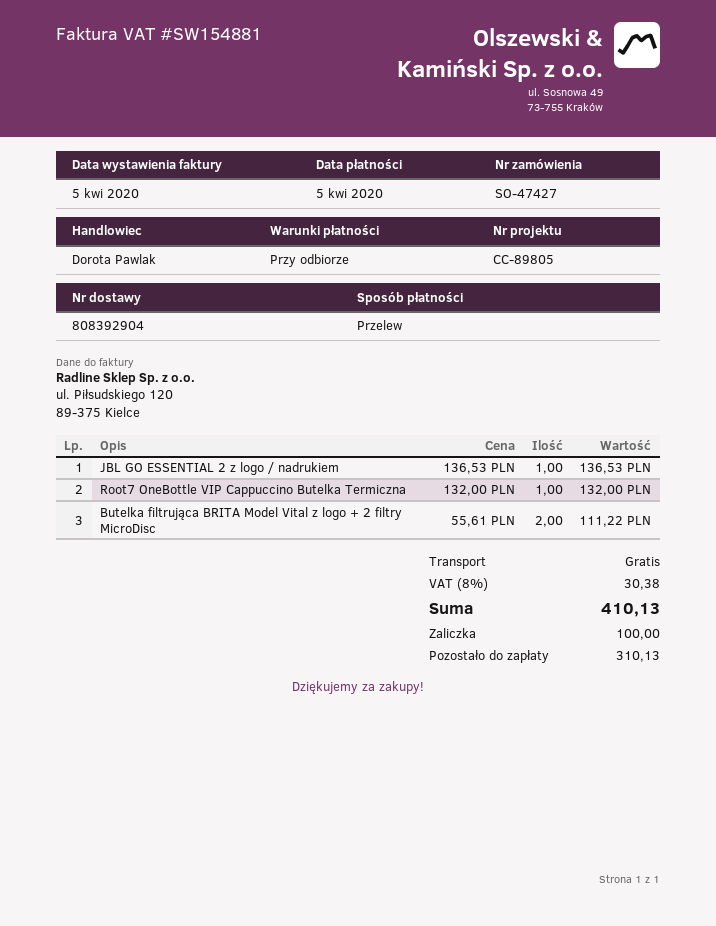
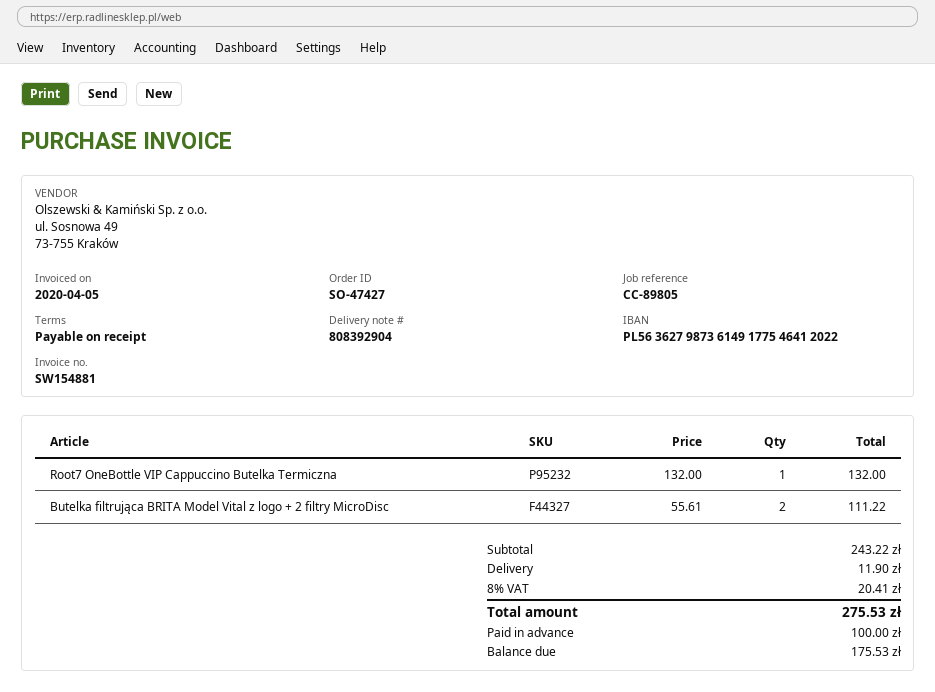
JBL GO ESSENTIAL 2 z logo / nadrukiem: 1 x 136.53 = 136.53 -> none
shipping: 0.00 -> 11.90
tax: 8% = 30.38 -> 8% = 20.41
total: 410.13 -> 275.53
balance: 310.13 -> 175.53

